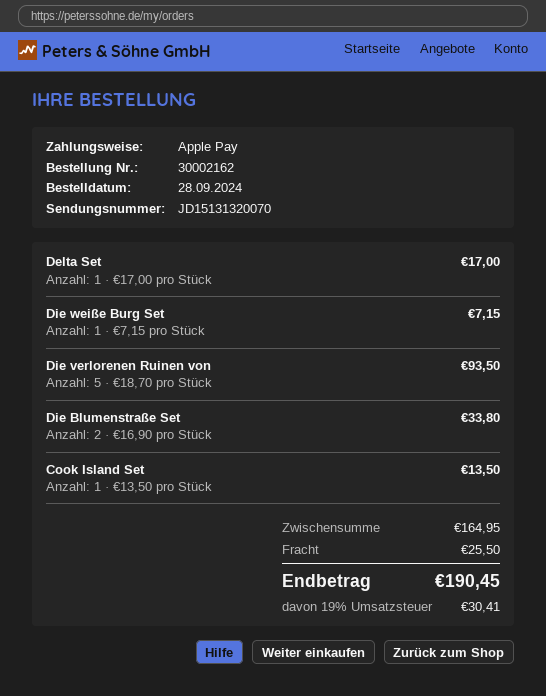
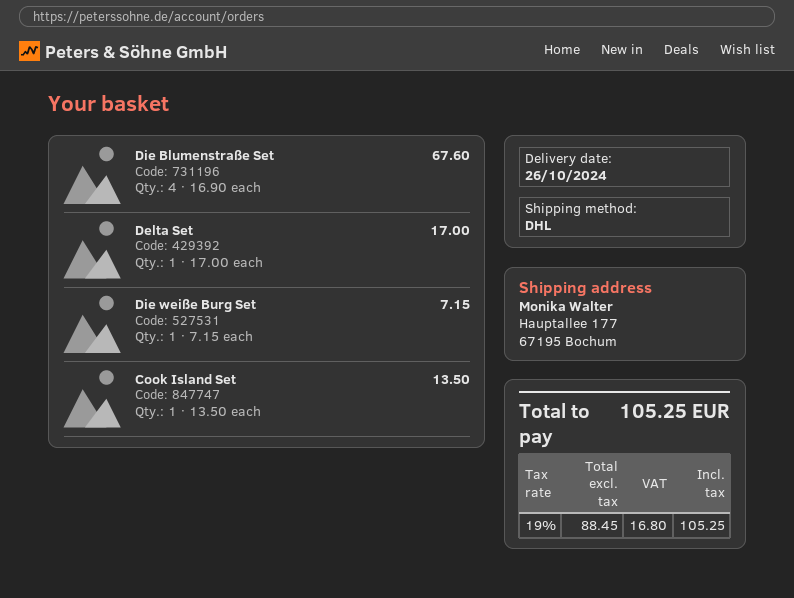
Die verlorenen Ruinen von: 5 x 18.70 = 93.50 -> none
Die Blumenstraße Set: 2 x 16.90 = 33.80 -> 4 x 16.90 = 67.60
shipping: 25.50 -> none
tax: 19% = 30.41 -> 19% = 16.80
total: 190.45 -> 105.25

